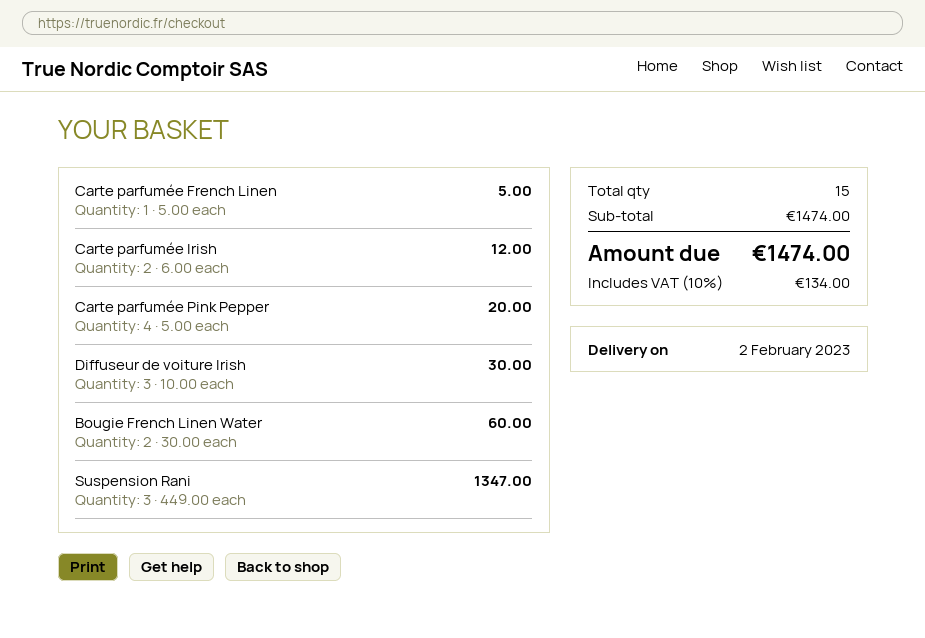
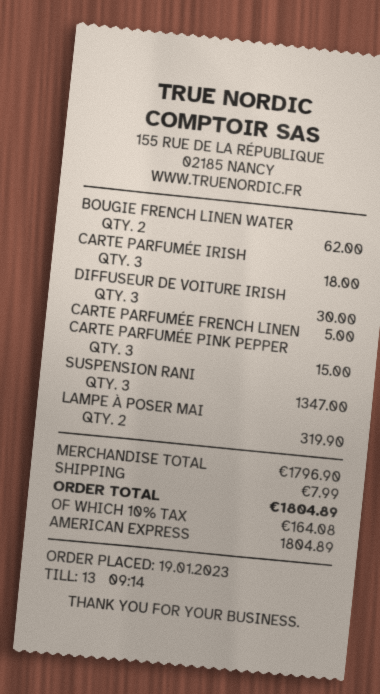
Carte parfumée Irish: 2 for 12.00 -> 3 for 18.00
Carte parfumée Pink Pepper: 4 for 20.00 -> 3 for 15.00
Bougie French Linen Water: 2 for 60.00 -> 2 for 62.00
LAMPE À POSER MAI: none -> 2 for 319.90
subtotal: 1474.00 -> 1796.90
shipping: none -> 7.99
tax: 10% = 134.00 -> 10% = 164.08
total: 1474.00 -> 1804.89

